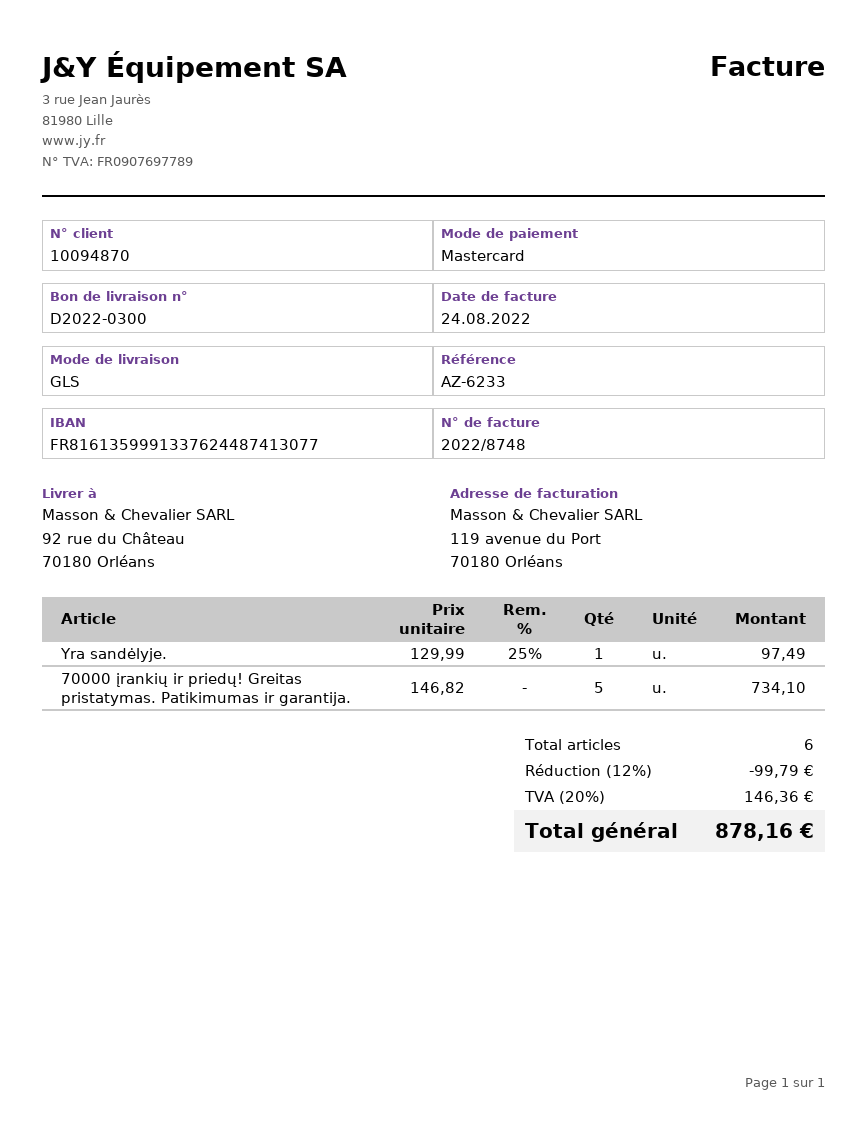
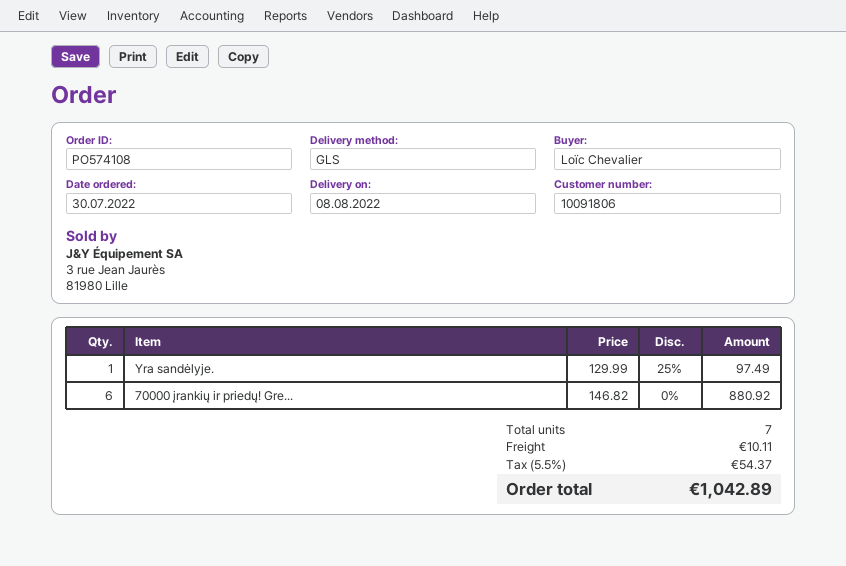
customer number: 10094870 -> 10091806
70000 įrankių ir priedų! Greitas pristatymas. Patikimumas ir garantija.: 5 x 146.82 = 734.10 -> 6 x 146.82 = 880.92
total quantity: 6 -> 7
discount: 12% = 99.79 -> none
shipping: none -> 10.11
tax: 20% = 146.36 -> 5.5% = 54.37
total: 878.16 -> 1042.89

